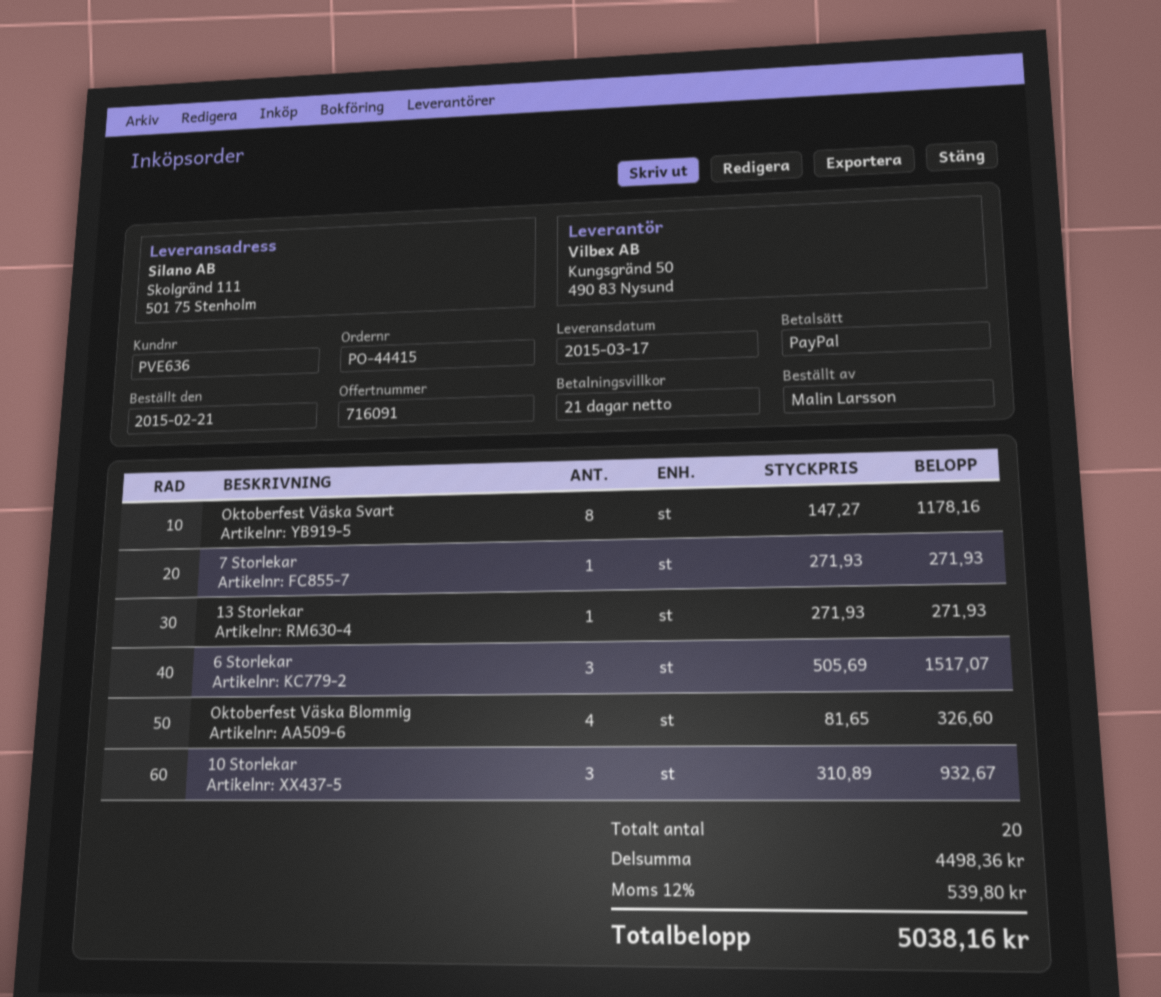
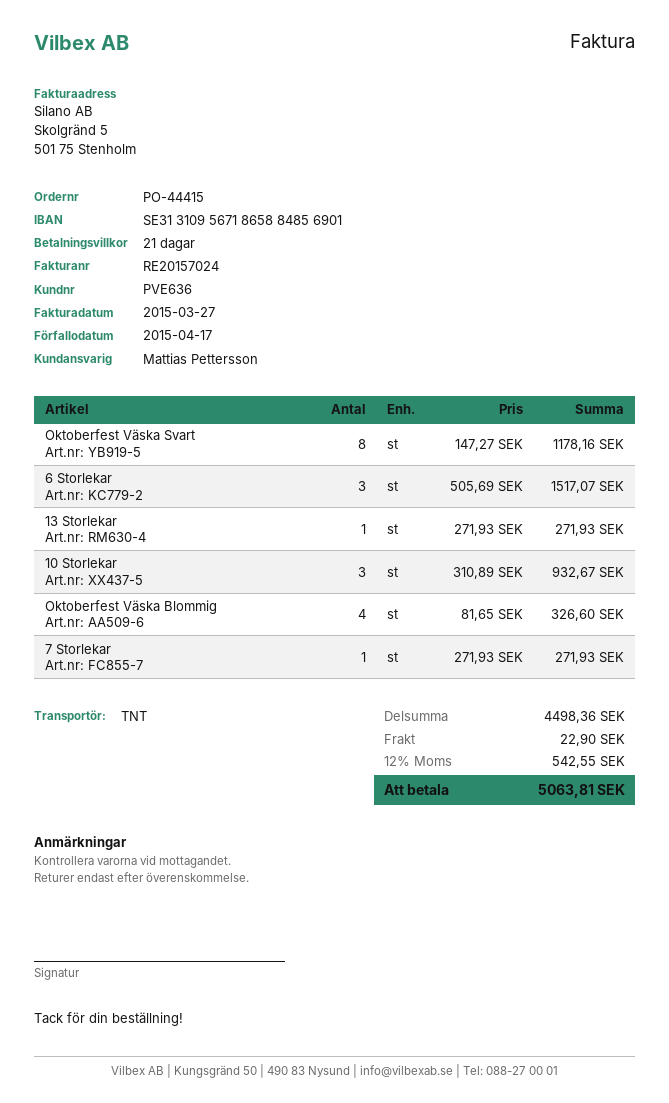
shipping: none -> 22.90
tax: 12% = 539.80 -> 12% = 542.55
total: 5038.16 -> 5063.81

